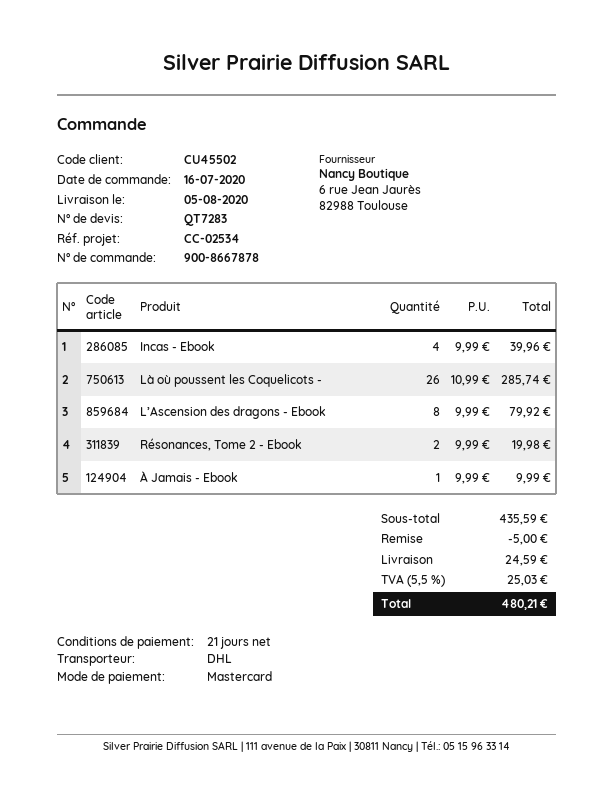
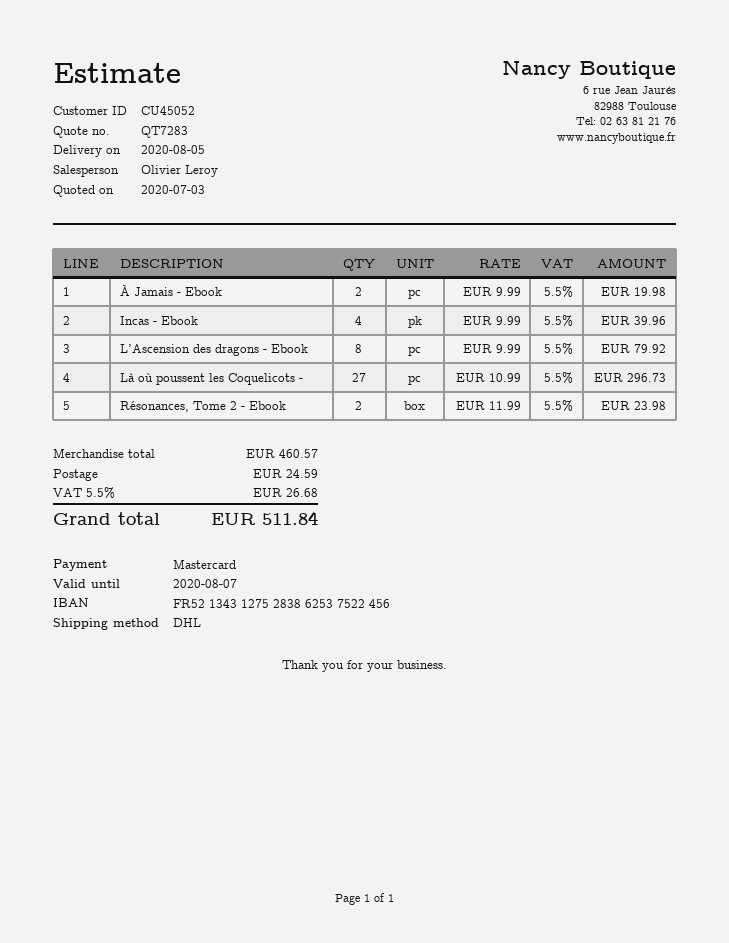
customer number: CU45502 -> CU45052
Là où poussent les Coquelicots -: 26 x 10.99 = 285.74 -> 27 x 10.99 = 296.73
Résonances, Tome 2 - Ebook: 2 x 9.99 = 19.98 -> 2 x 11.99 = 23.98
À Jamais - Ebook: 1 x 9.99 = 9.99 -> 2 x 9.99 = 19.98
subtotal: 435.59 -> 460.57
discount: 5.00 -> none
tax: 5.5% = 25.03 -> 5.5% = 26.68
total: 480.21 -> 511.84

